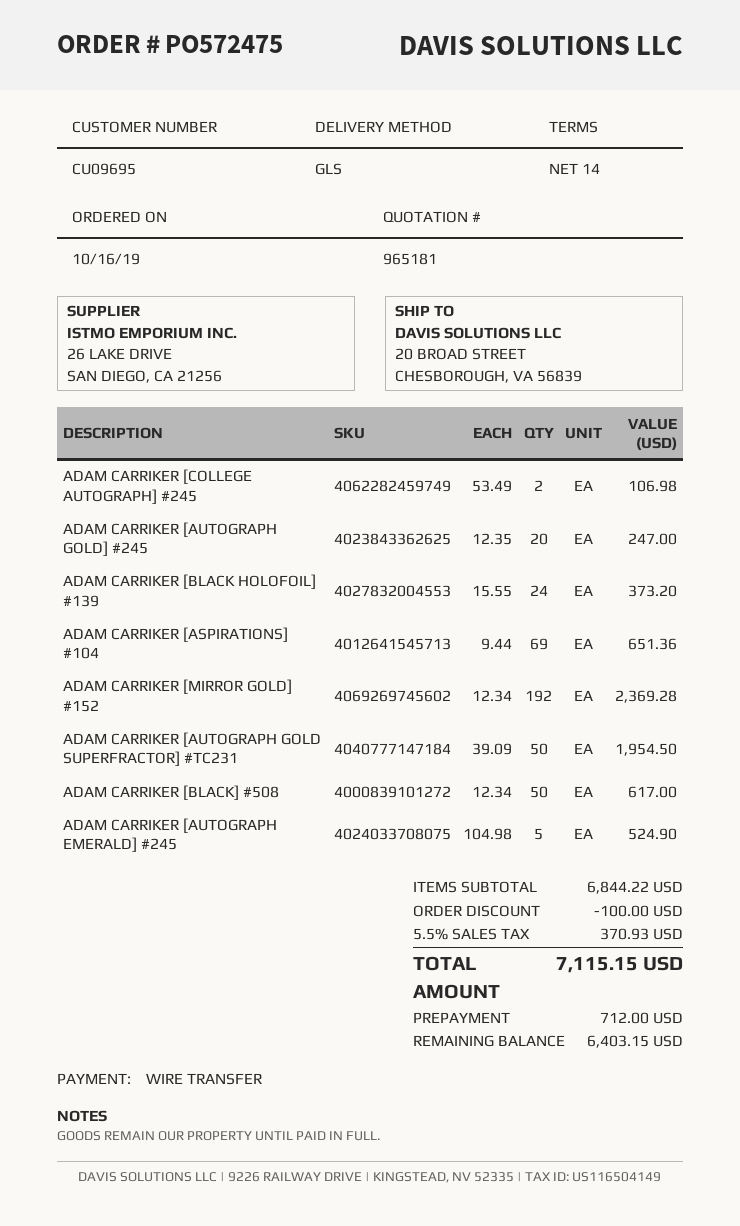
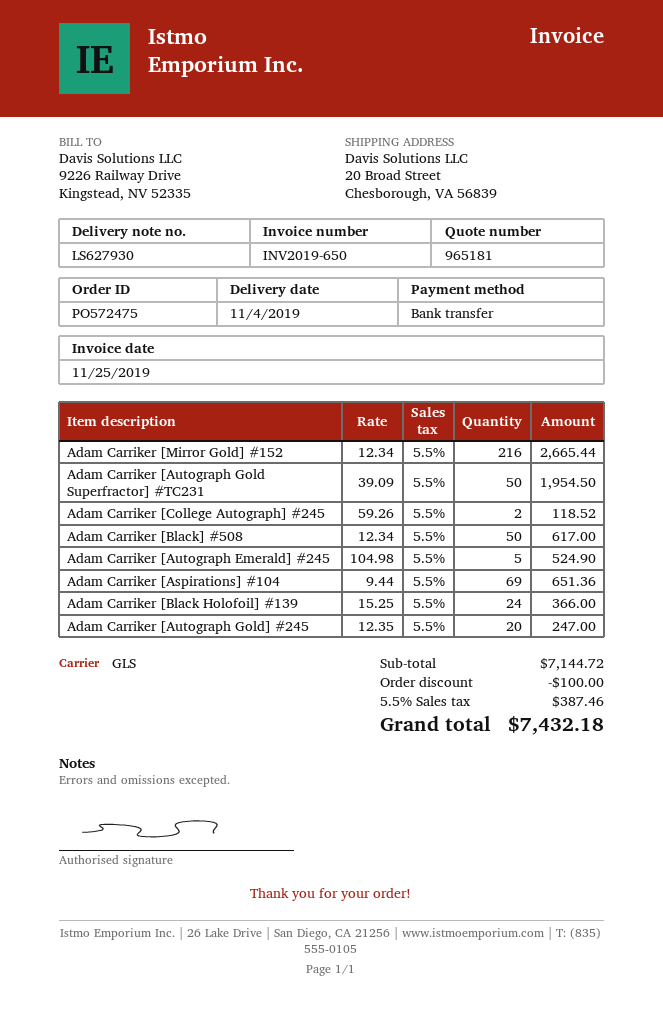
ADAM CARRIKER [COLLEGE AUTOGRAPH] #245: 2 x 53.49 = 106.98 -> 2 x 59.26 = 118.52
ADAM CARRIKER [BLACK HOLOFOIL] #139: 24 x 15.55 = 373.20 -> 24 x 15.25 = 366.00
ADAM CARRIKER [MIRROR GOLD] #152: 192 x 12.34 = 2369.28 -> 216 x 12.34 = 2665.44
subtotal: 6844.22 -> 7144.72
tax: 5.5% = 370.93 -> 5.5% = 387.46
total: 7115.15 -> 7432.18

